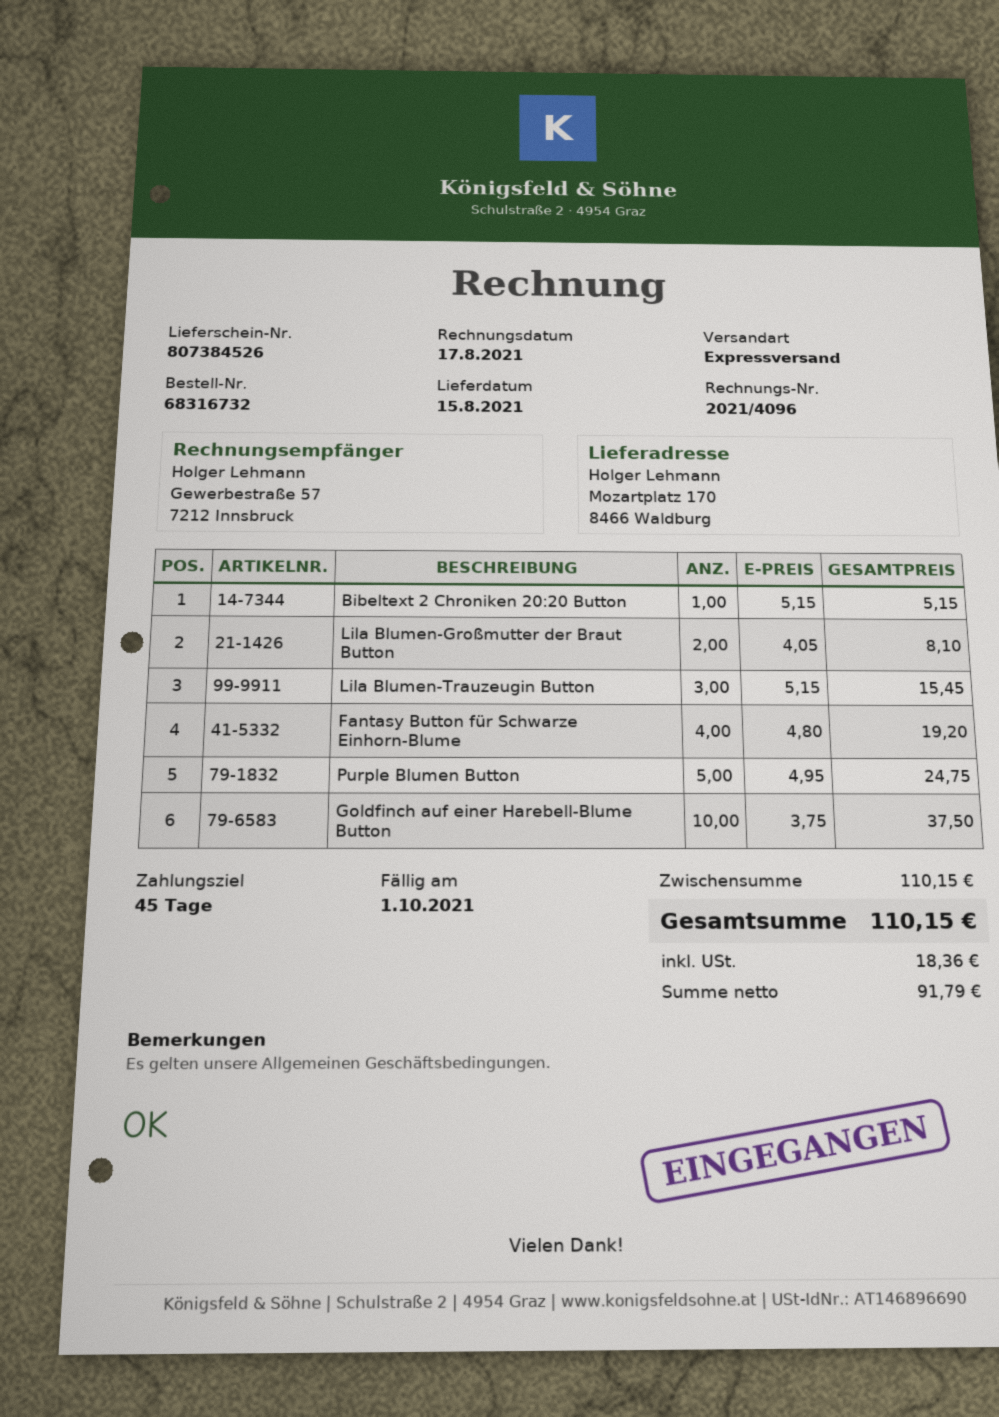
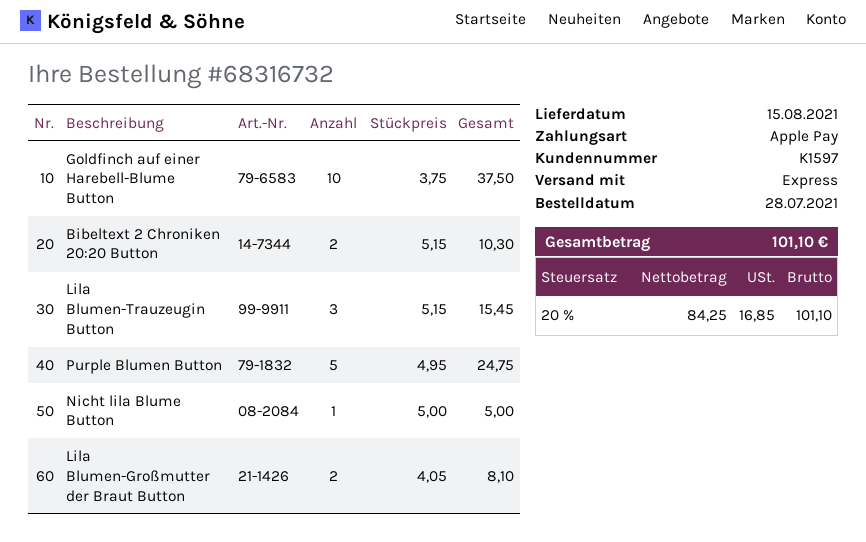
Bibeltext 2 Chroniken 20:20 Button: 1 x 5.15 = 5.15 -> 2 x 5.15 = 10.30
Fantasy Button für Schwarze Einhorn-Blume: 4 x 4.80 = 19.20 -> none
Nicht lila Blume Button: none -> 1 x 5.00 = 5.00
net: 91.79 -> 84.25
tax: 18.36 -> 16.85
total: 110.15 -> 101.10

